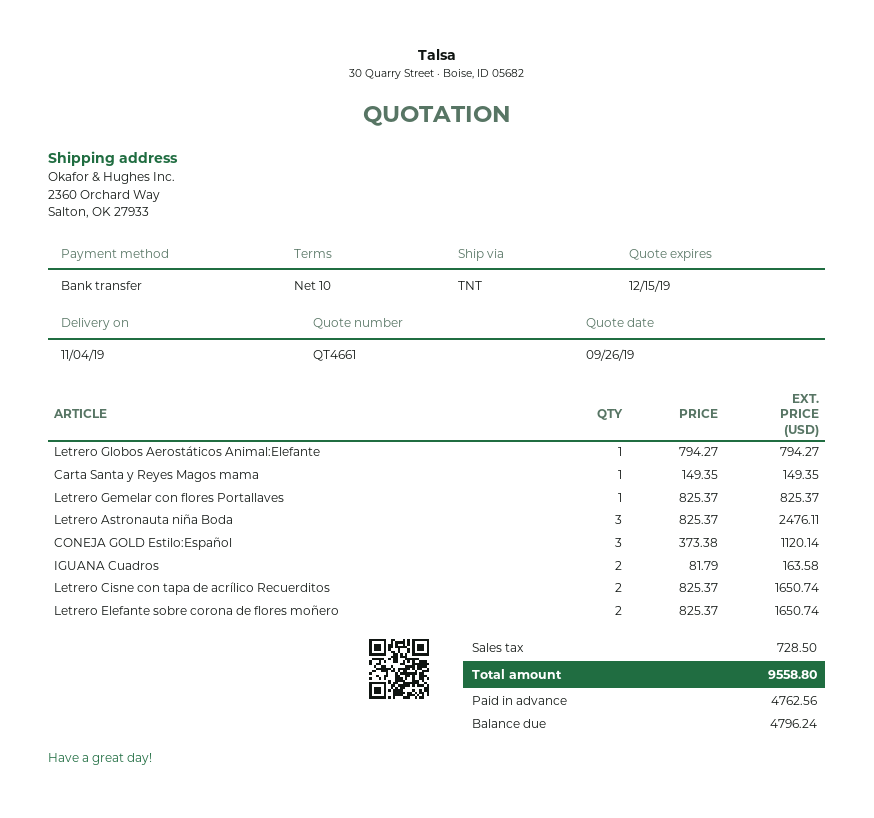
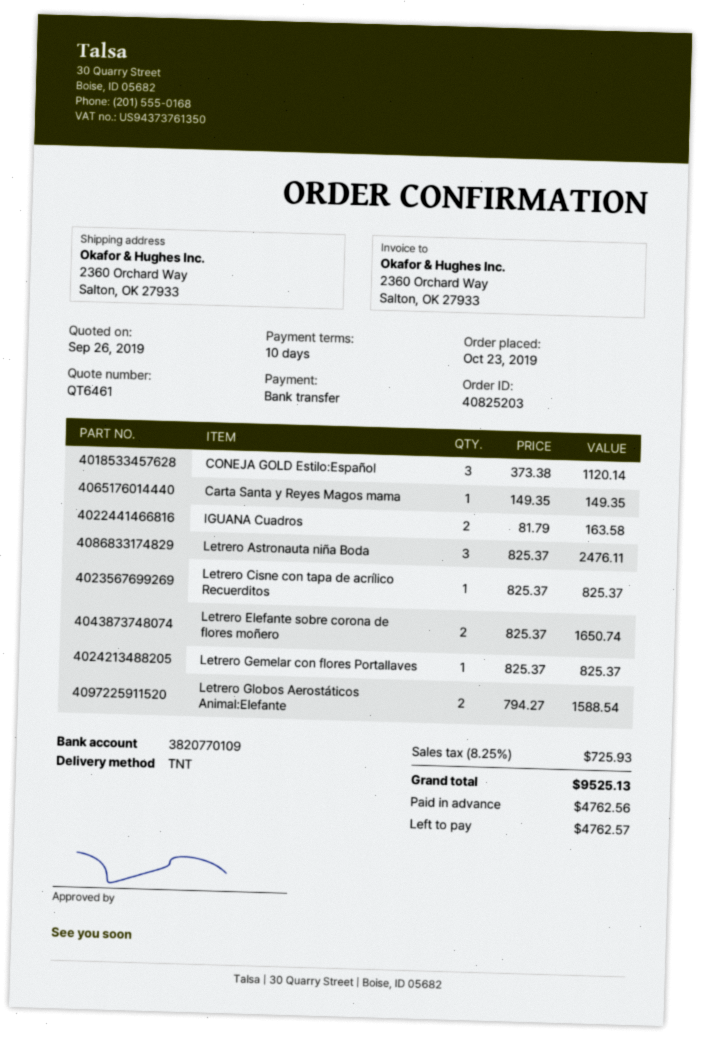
quote number: QT4661 -> QT6461
Letrero Globos Aerostáticos Animal:Elefante: 1 x 794.27 = 794.27 -> 2 x 794.27 = 1588.54
Letrero Cisne con tapa de acrílico Recuerditos: 2 x 825.37 = 1650.74 -> 1 x 825.37 = 825.37
tax: 728.50 -> 725.93
total: 9558.80 -> 9525.13
balance: 4796.24 -> 4762.57

